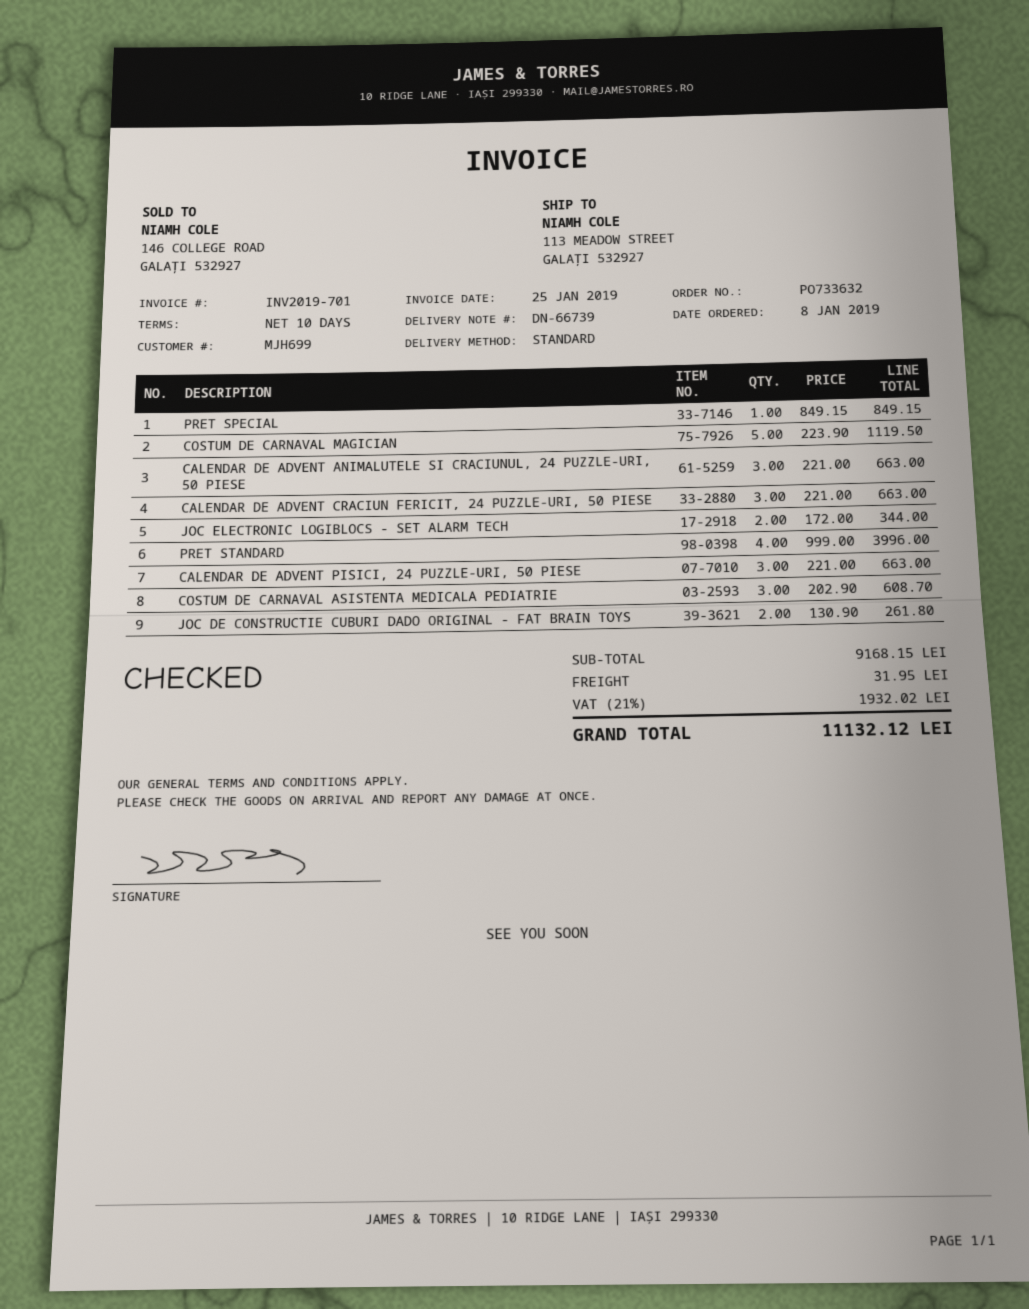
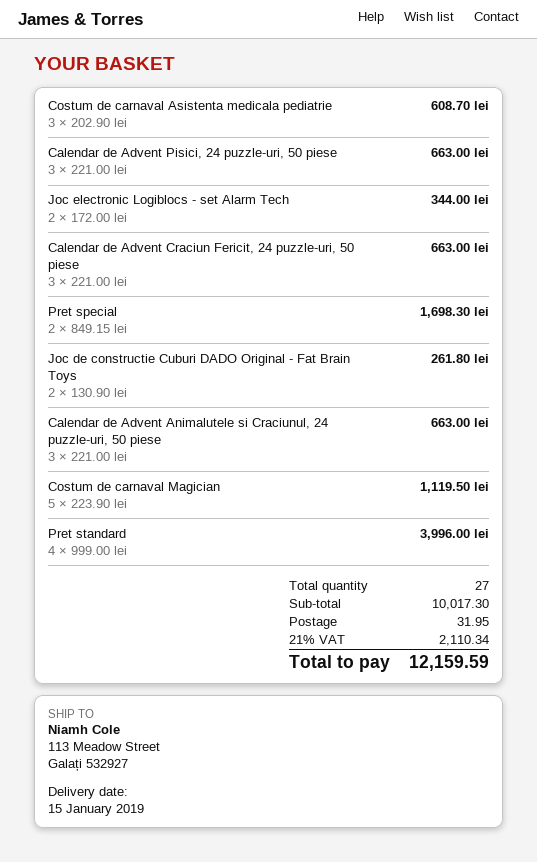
PRET SPECIAL: 1 x 849.15 = 849.15 -> 2 x 849.15 = 1698.30
subtotal: 9168.15 -> 10017.30
tax: 21% = 1932.02 -> 21% = 2110.34
total: 11132.12 -> 12159.59

